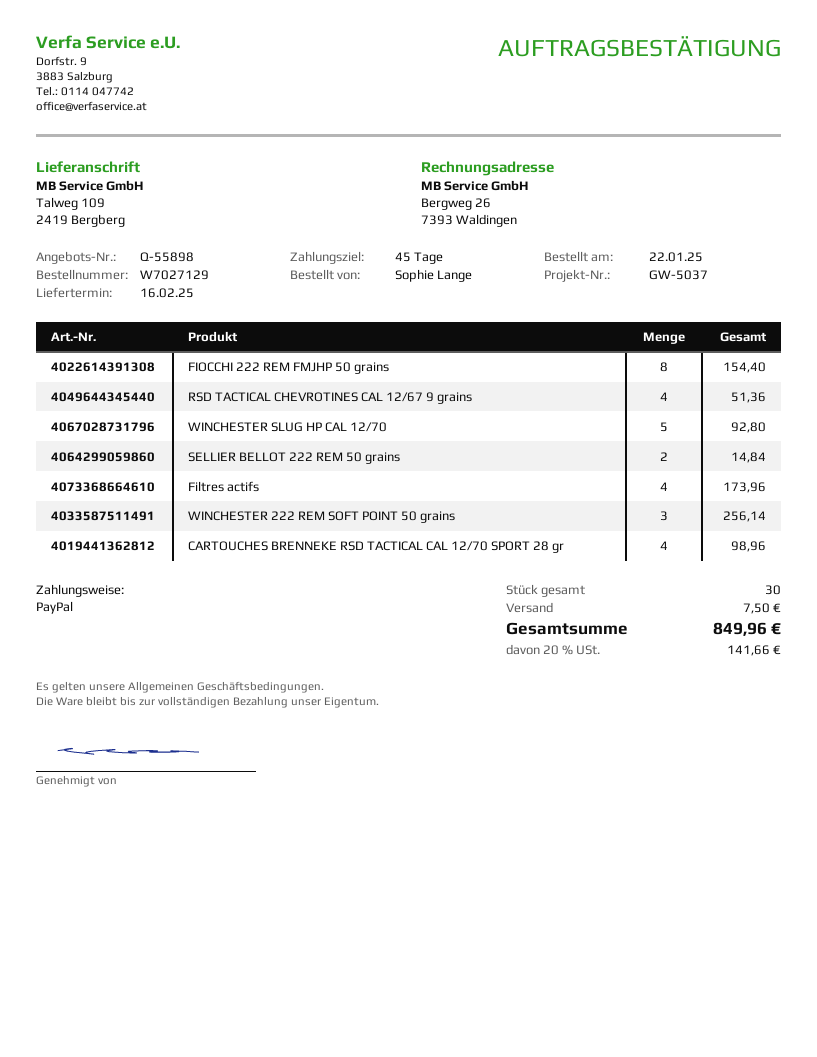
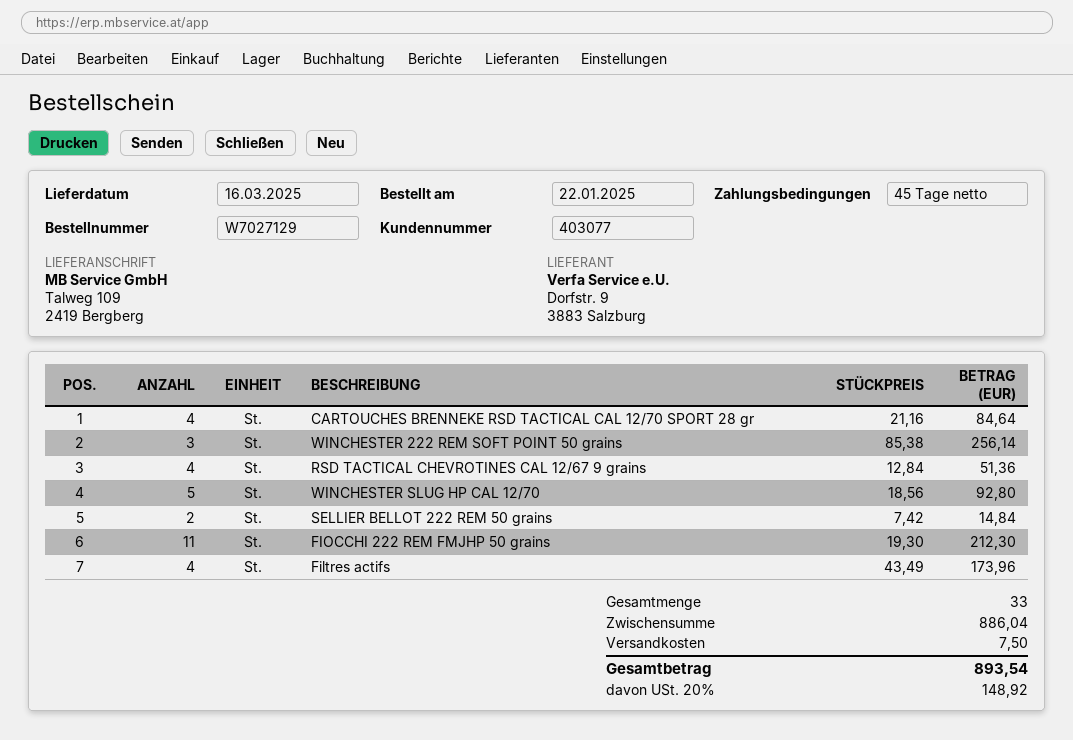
delivery date: 2025-02-16 -> 2025-03-16
FIOCCHI 222 REM FMJHP 50 grains: 8 for 154.40 -> 11 for 212.30
CARTOUCHES BRENNEKE RSD TACTICAL CAL 12/70 SPORT 28 gr: 4 for 98.96 -> 4 for 84.64
total quantity: 30 -> 33
tax: 20% = 141.66 -> 20% = 148.92
total: 849.96 -> 893.54

